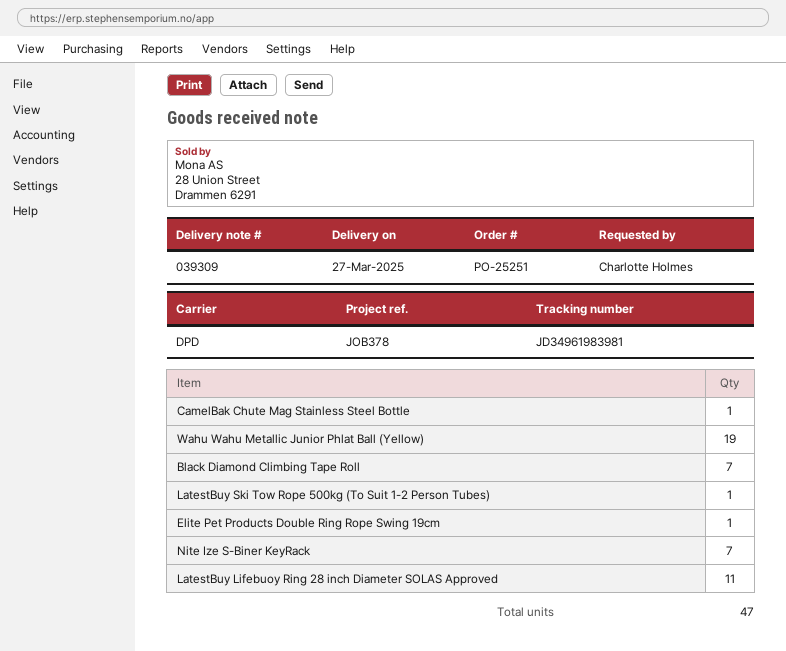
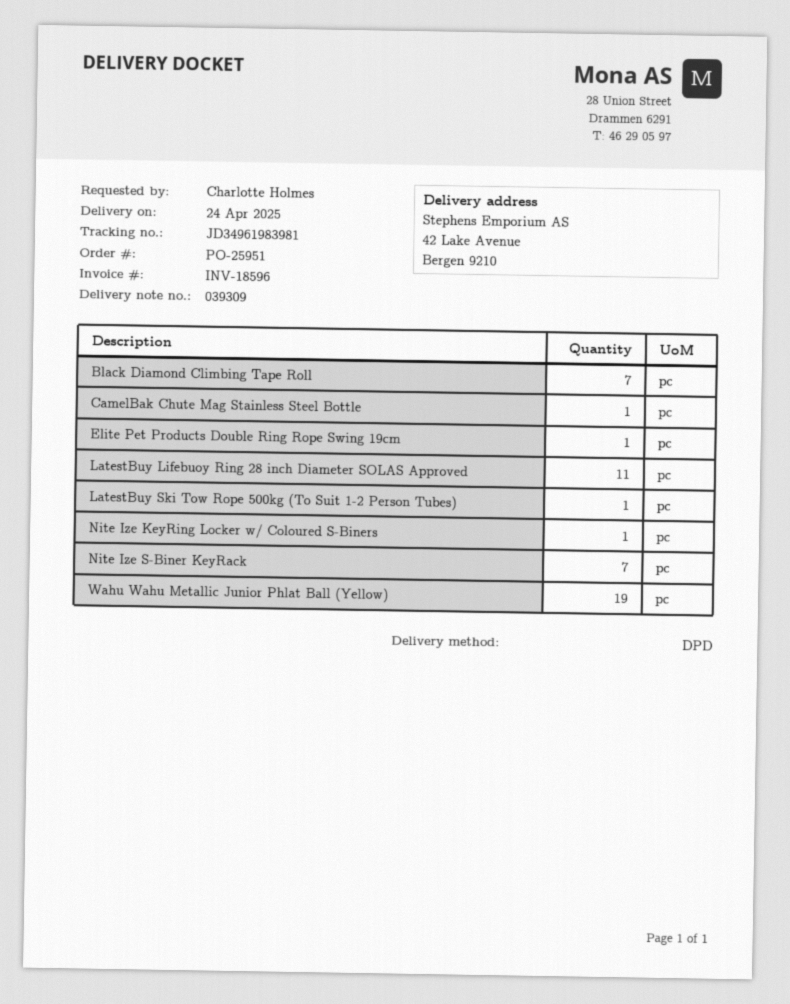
order number: PO-25251 -> PO-25951
delivery date: 2025-03-27 -> 2025-04-24
Nite Ize KeyRing Locker w/ Coloured S-Biners: none -> 1

